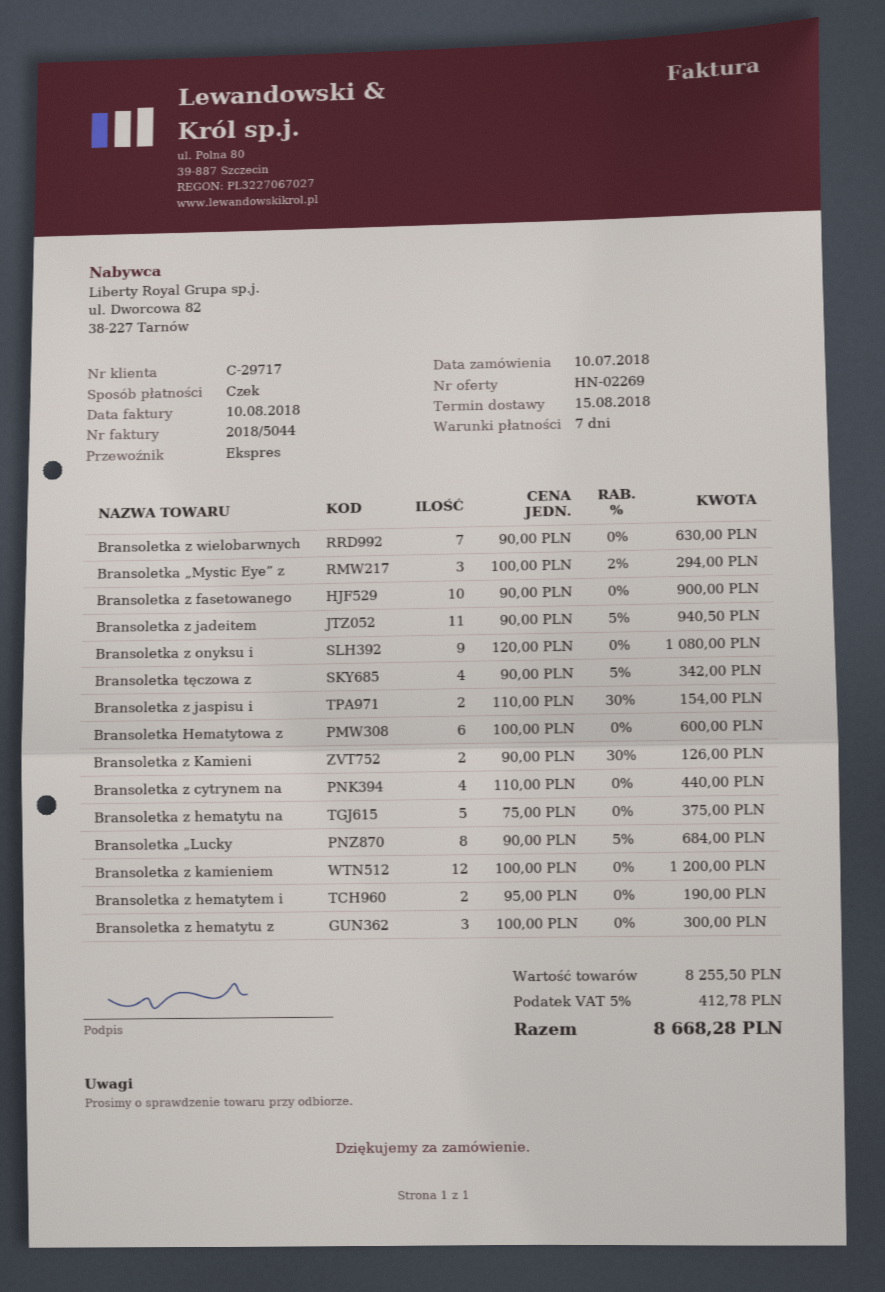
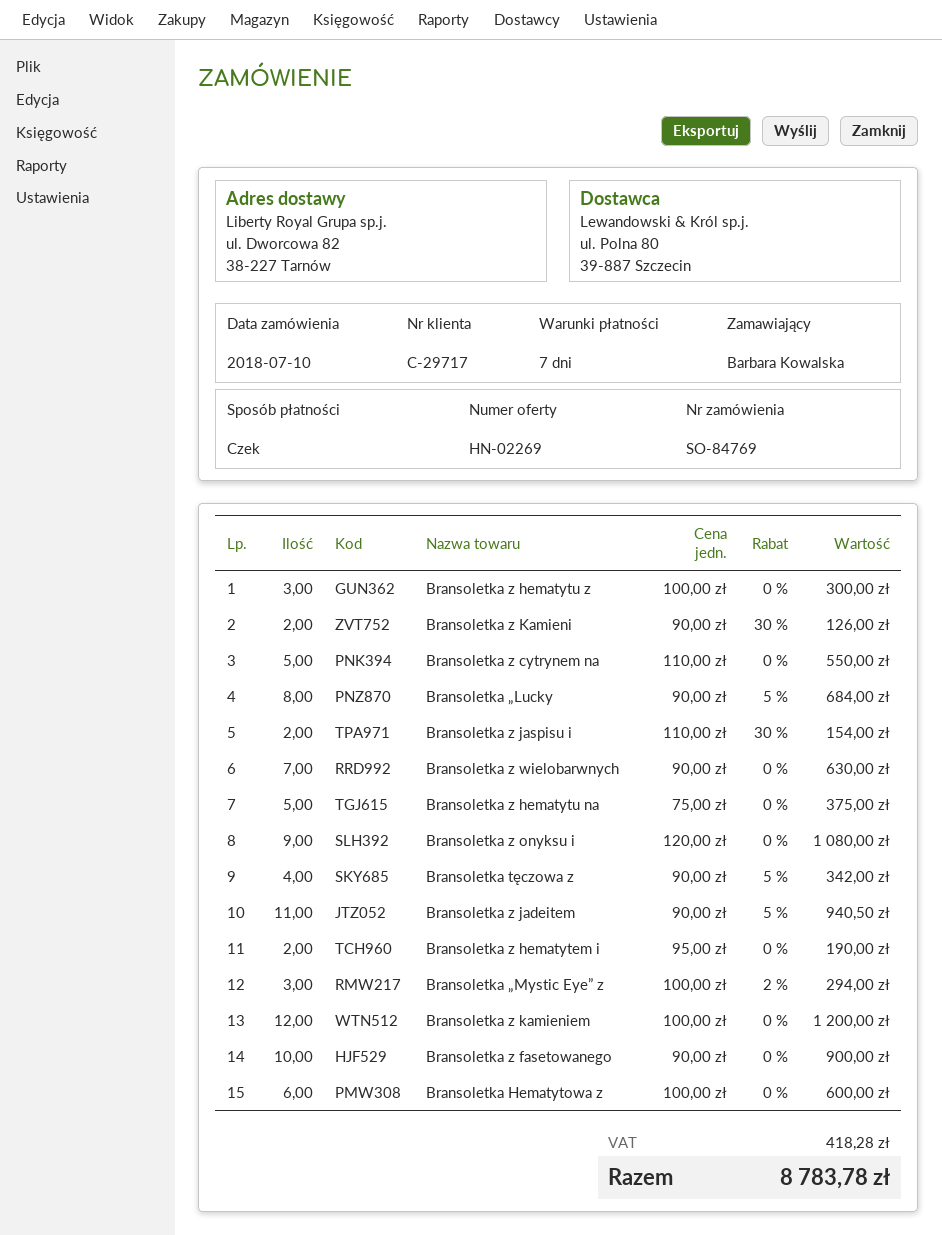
Bransoletka z cytrynem na: 4 x 110.00 = 440.00 -> 5 x 110.00 = 550.00
tax: 412.78 -> 418.28
total: 8668.28 -> 8783.78

